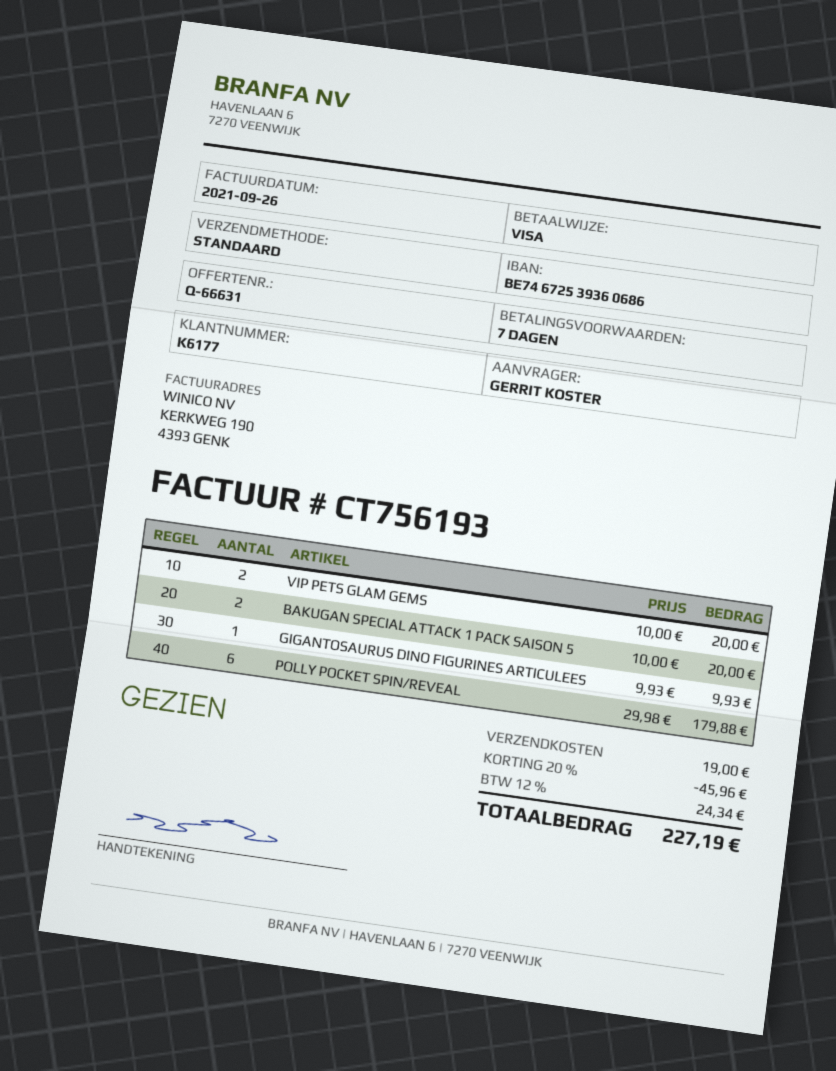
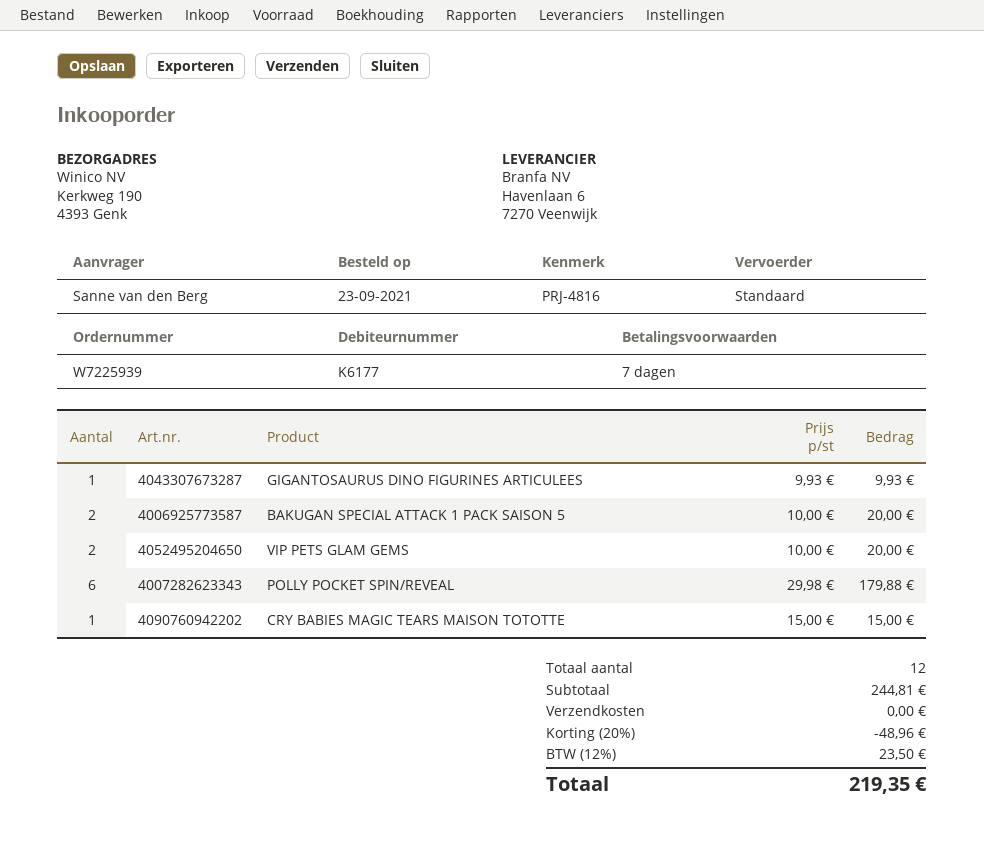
ordered by: GERRIT KOSTER -> Sanne van den Berg
CRY BABIES MAGIC TEARS MAISON TOTOTTE: none -> 1 x 15.00 = 15.00
discount: 20% = 45.96 -> 20% = 48.96
shipping: 19.00 -> 0.00
tax: 12% = 24.34 -> 12% = 23.50
total: 227.19 -> 219.35

